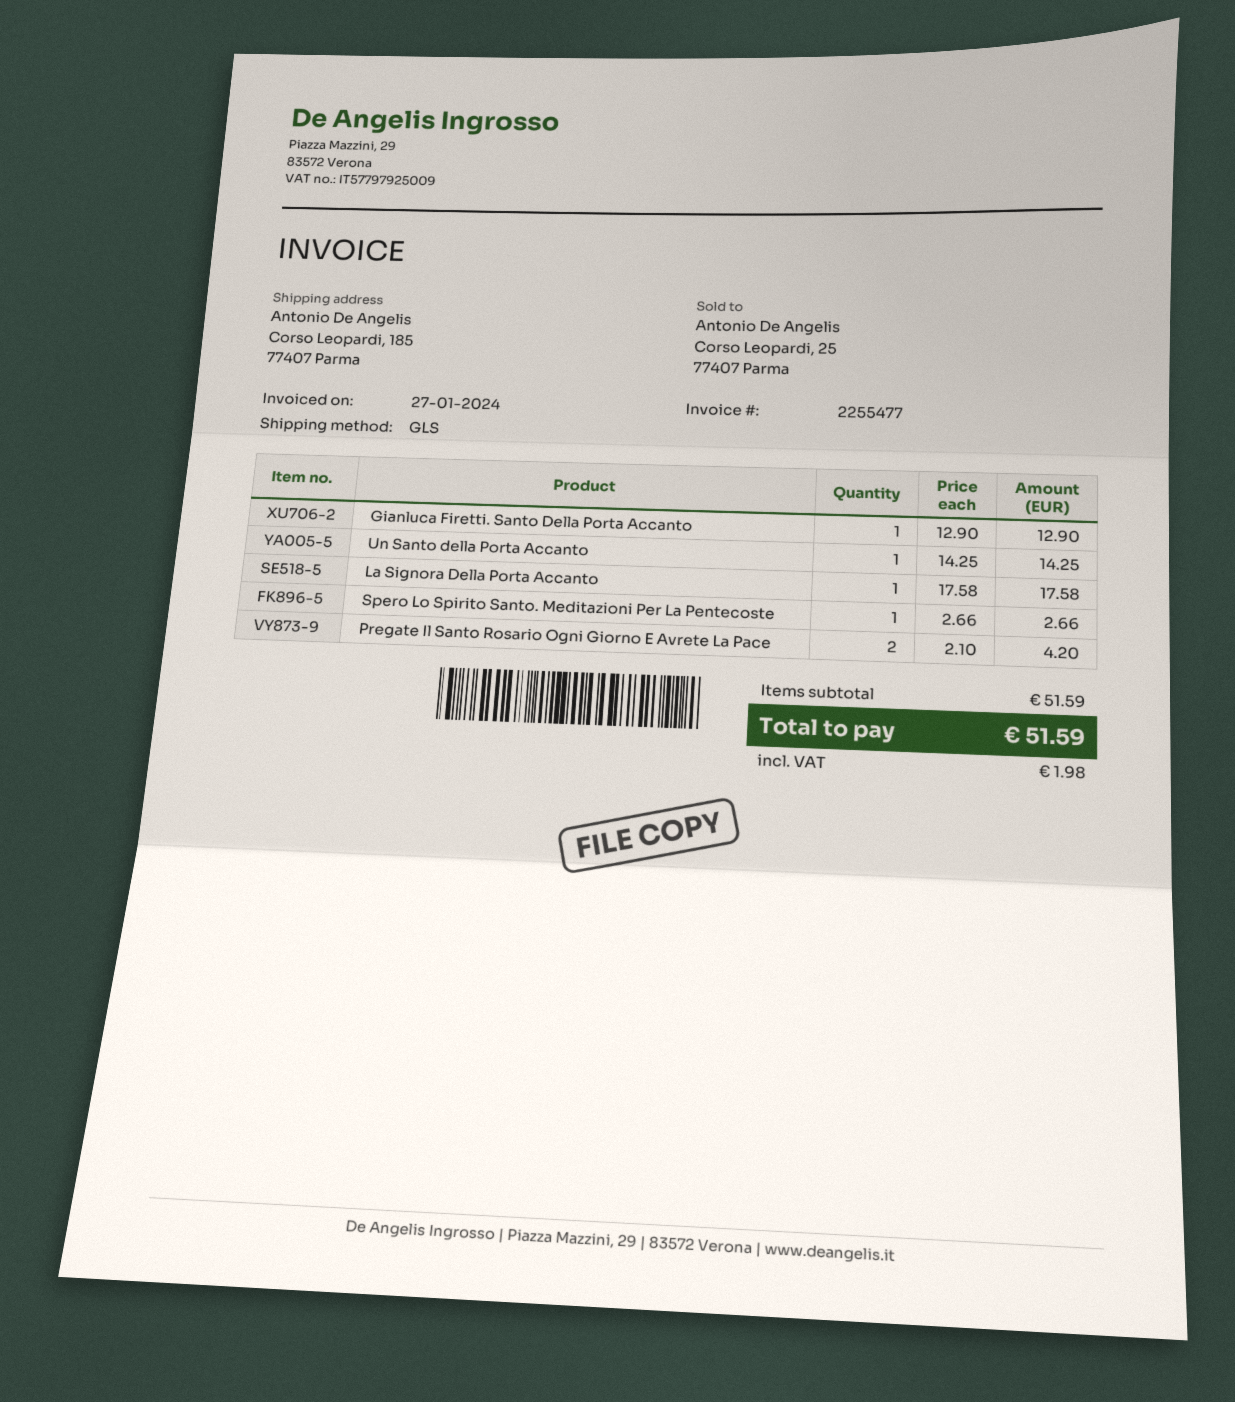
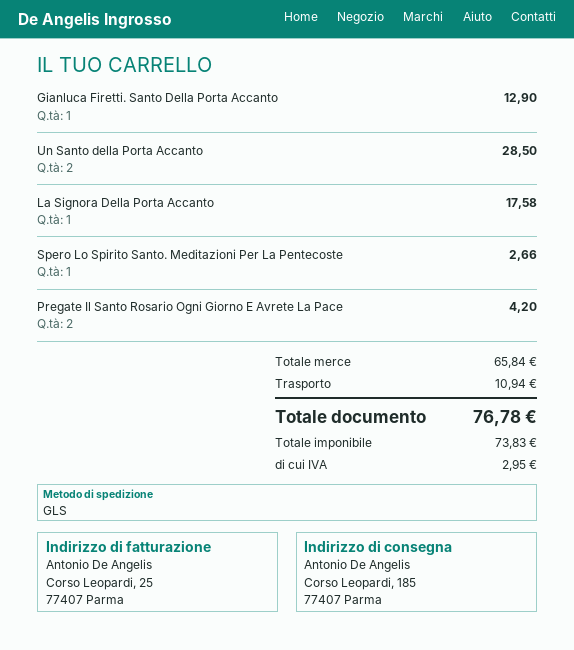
Un Santo della Porta Accanto: 1 for 14.25 -> 2 for 28.50
subtotal: 51.59 -> 65.84
shipping: none -> 10.94
tax: 1.98 -> 2.95
total: 51.59 -> 76.78

